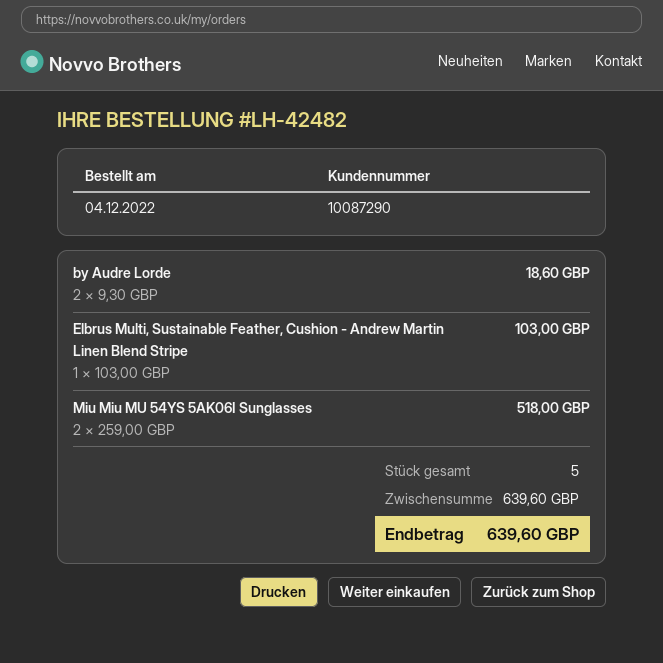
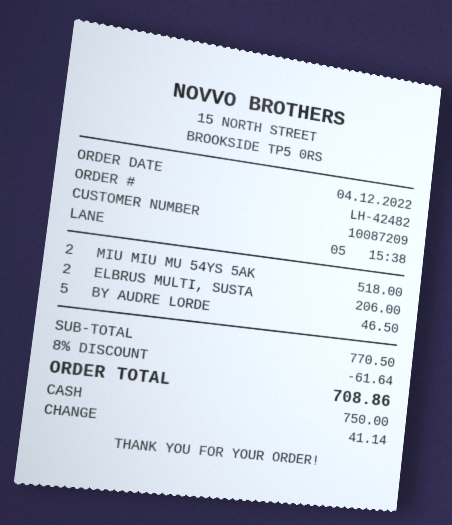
customer number: 10087290 -> 10087209
by Audre Lorde: 2 for 18.60 -> 5 for 46.50
Elbrus Multi, Sustainable Feather, Cushion - Andrew Martin Linen Blend Stripe: 1 for 103.00 -> 2 for 206.00
subtotal: 639.60 -> 770.50
discount: none -> 8% = 61.64
total: 639.60 -> 708.86

